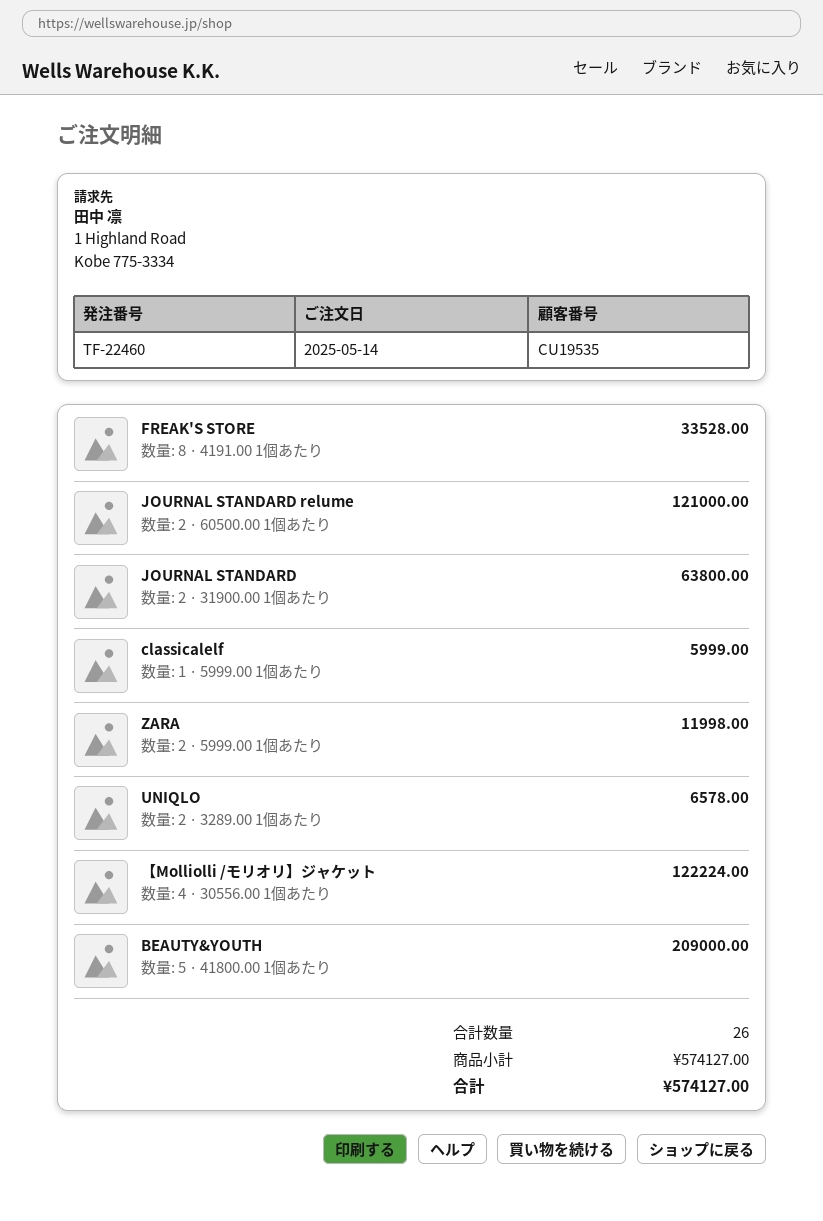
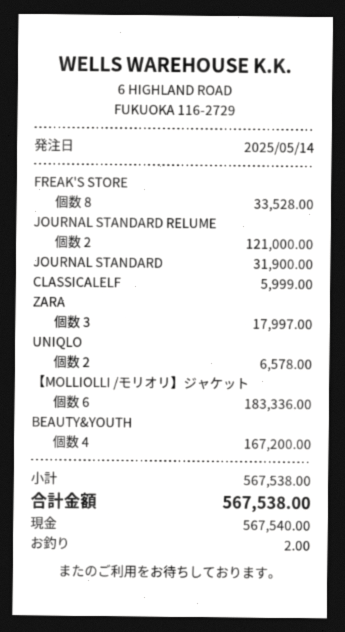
JOURNAL STANDARD: 2 for 63800.00 -> 1 for 31900.00
ZARA: 2 for 11998.00 -> 3 for 17997.00
【Molliolli /モリオリ】ジャケット: 4 for 122224.00 -> 6 for 183336.00
BEAUTY&YOUTH: 5 for 209000.00 -> 4 for 167200.00
subtotal: 574127.00 -> 567538.00
total: 574127.00 -> 567538.00

